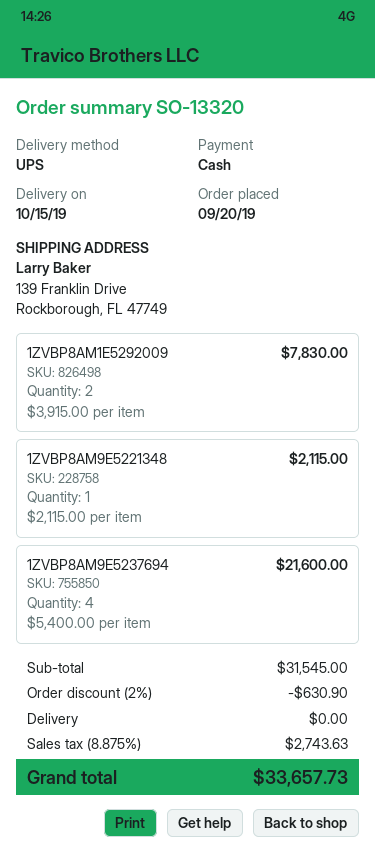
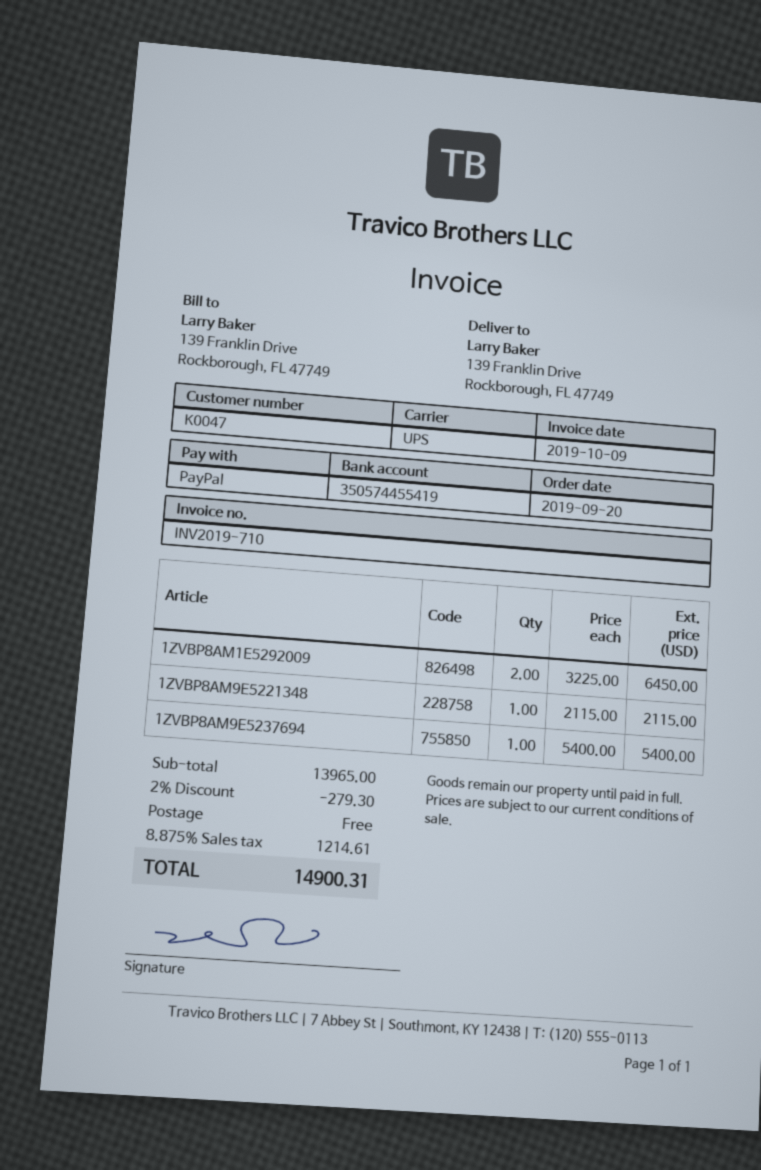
payment method: cash -> PayPal
1ZVBP8AM1E5292009: 2 x 3915.00 = 7830.00 -> 2 x 3225.00 = 6450.00
1ZVBP8AM9E5237694: 4 x 5400.00 = 21600.00 -> 1 x 5400.00 = 5400.00
subtotal: 31545.00 -> 13965.00
discount: 2% = 630.90 -> 2% = 279.30
tax: 8.875% = 2743.63 -> 8.875% = 1214.61
total: 33657.73 -> 14900.31

